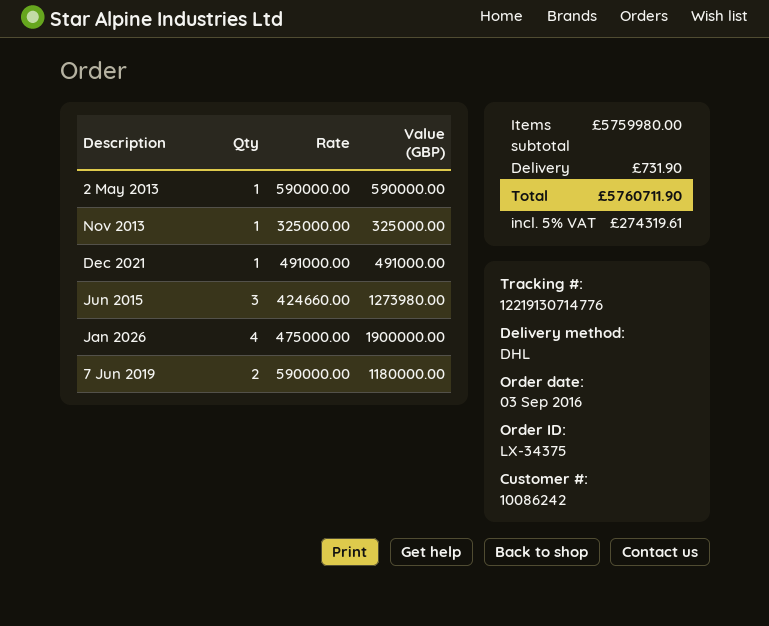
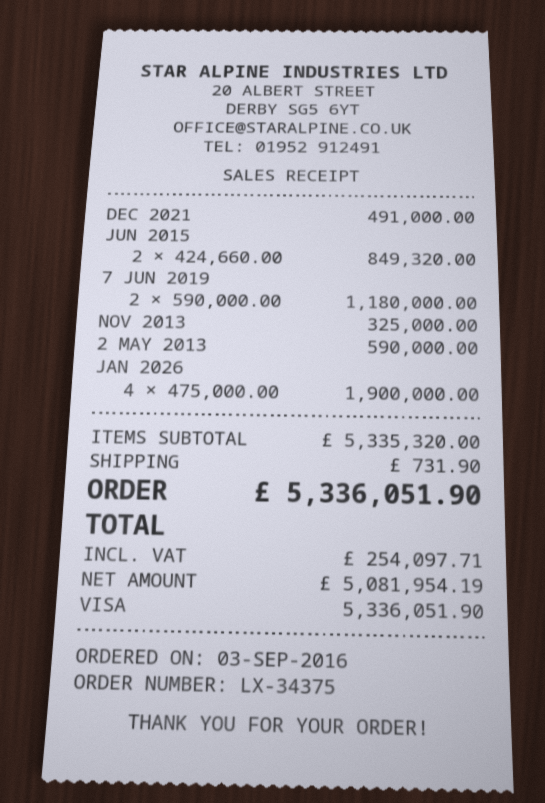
Jun 2015: 3 x 424660.00 = 1273980.00 -> 2 x 424660.00 = 849320.00
subtotal: 5759980.00 -> 5335320.00
tax: 274319.61 -> 254097.71
total: 5760711.90 -> 5336051.90

